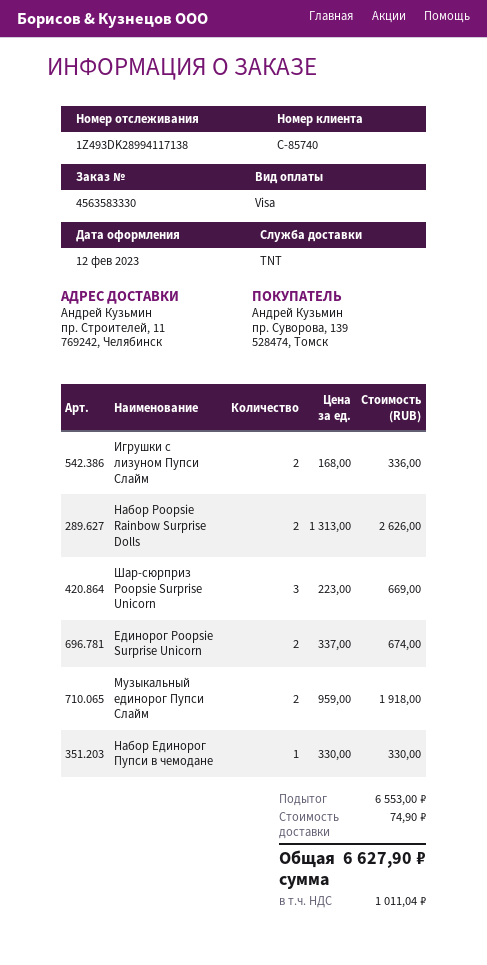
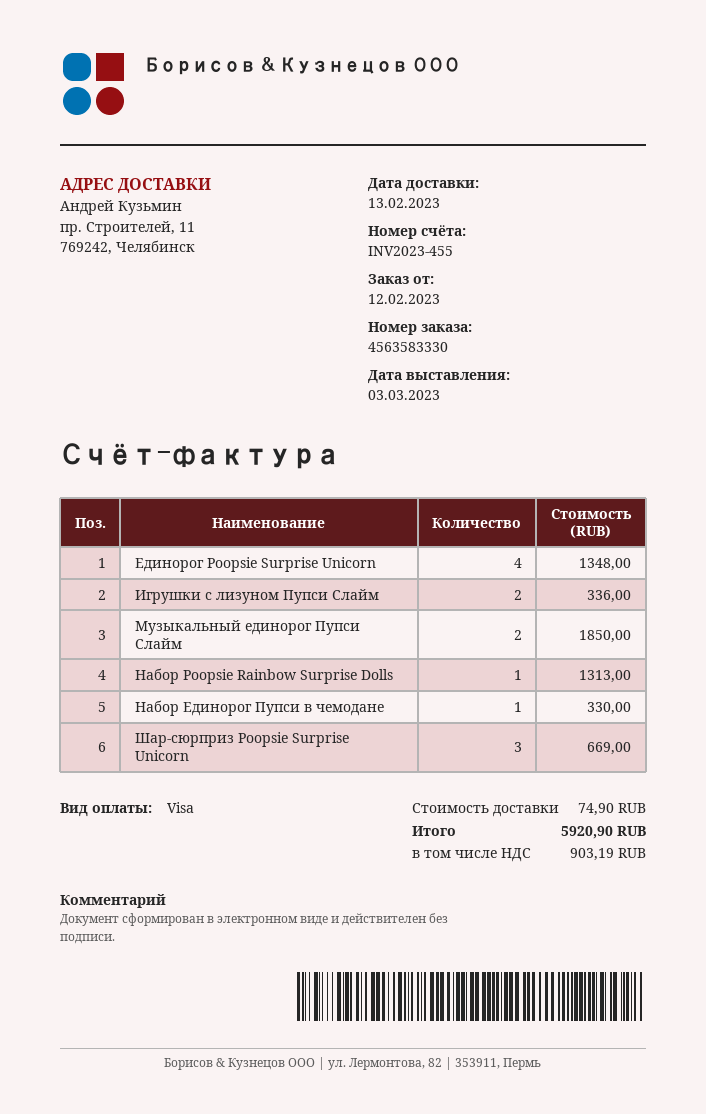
Набор Poopsie Rainbow Surprise Dolls: 2 for 2626.00 -> 1 for 1313.00
Единорог Poopsie Surprise Unicorn: 2 for 674.00 -> 4 for 1348.00
Музыкальный единорог Пупси Слайм: 2 for 1918.00 -> 2 for 1850.00
tax: 1011.04 -> 903.19
total: 6627.90 -> 5920.90

